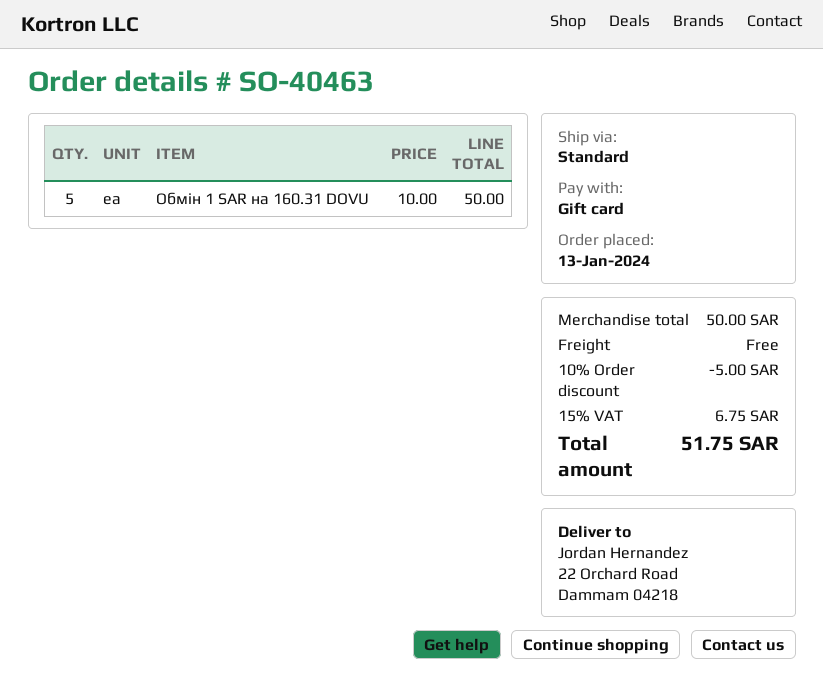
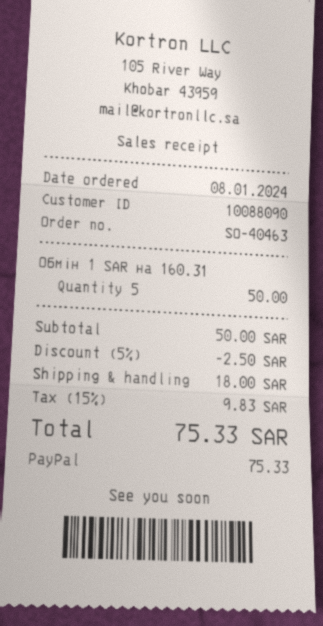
order date: 2024-01-13 -> 2024-01-08
payment method: gift card -> PayPal
discount: 10% = 5.00 -> 5% = 2.50
shipping: 0.00 -> 18.00
tax: 15% = 6.75 -> 15% = 9.83
total: 51.75 -> 75.33

